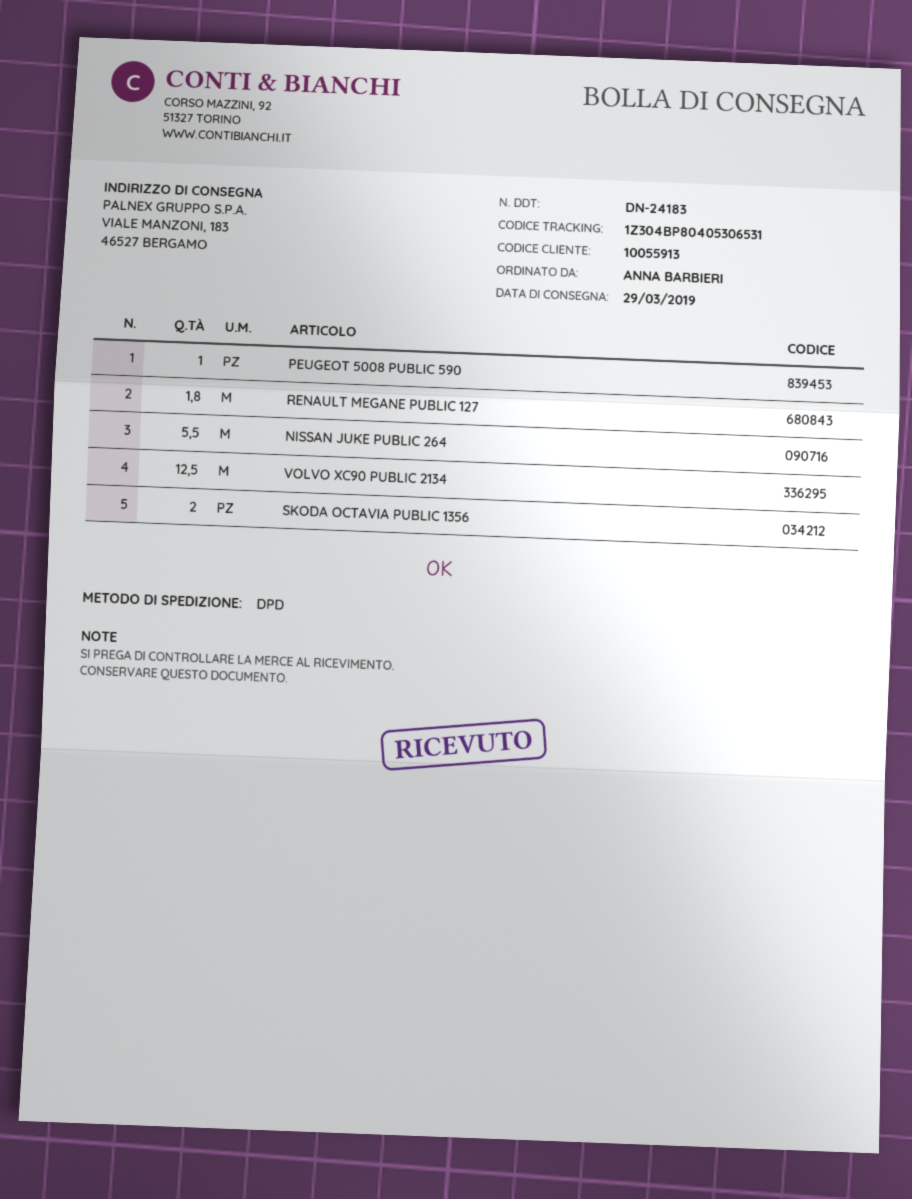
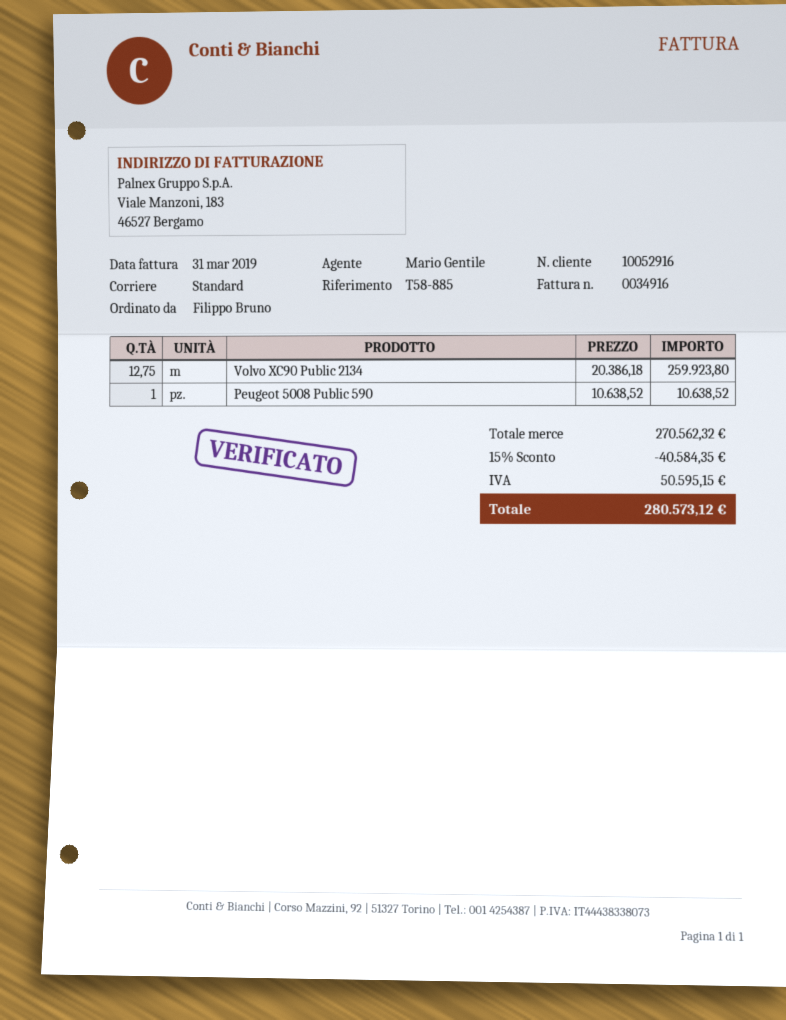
customer number: 10055913 -> 10052916
ordered by: ANNA BARBIERI -> Filippo Bruno
shipping method: DPD -> standard
RENAULT MEGANE PUBLIC 127: 1.8 -> none
NISSAN JUKE PUBLIC 264: 5.5 -> none
VOLVO XC90 PUBLIC 2134: 12.5 -> 12.75
SKODA OCTAVIA PUBLIC 1356: 2 -> none

